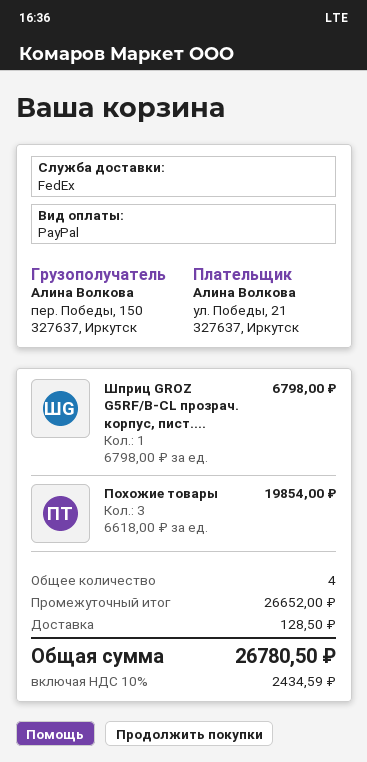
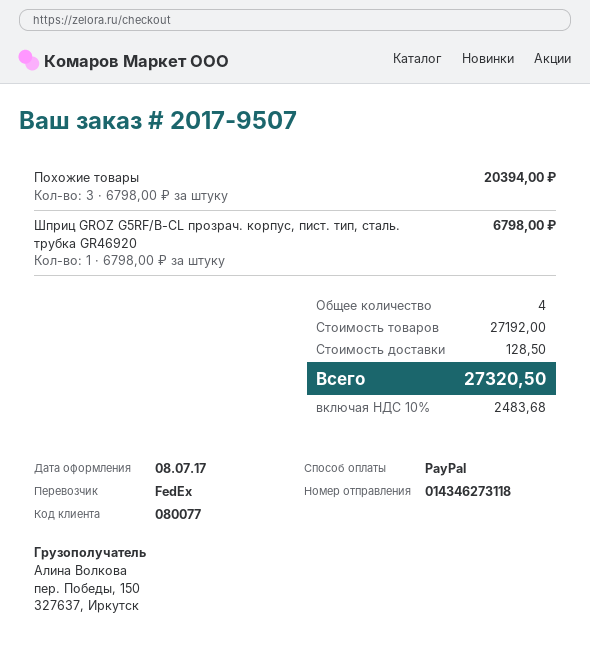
Похожие товары: 3 x 6618.00 = 19854.00 -> 3 x 6798.00 = 20394.00
subtotal: 26652.00 -> 27192.00
tax: 10% = 2434.59 -> 10% = 2483.68
total: 26780.50 -> 27320.50

